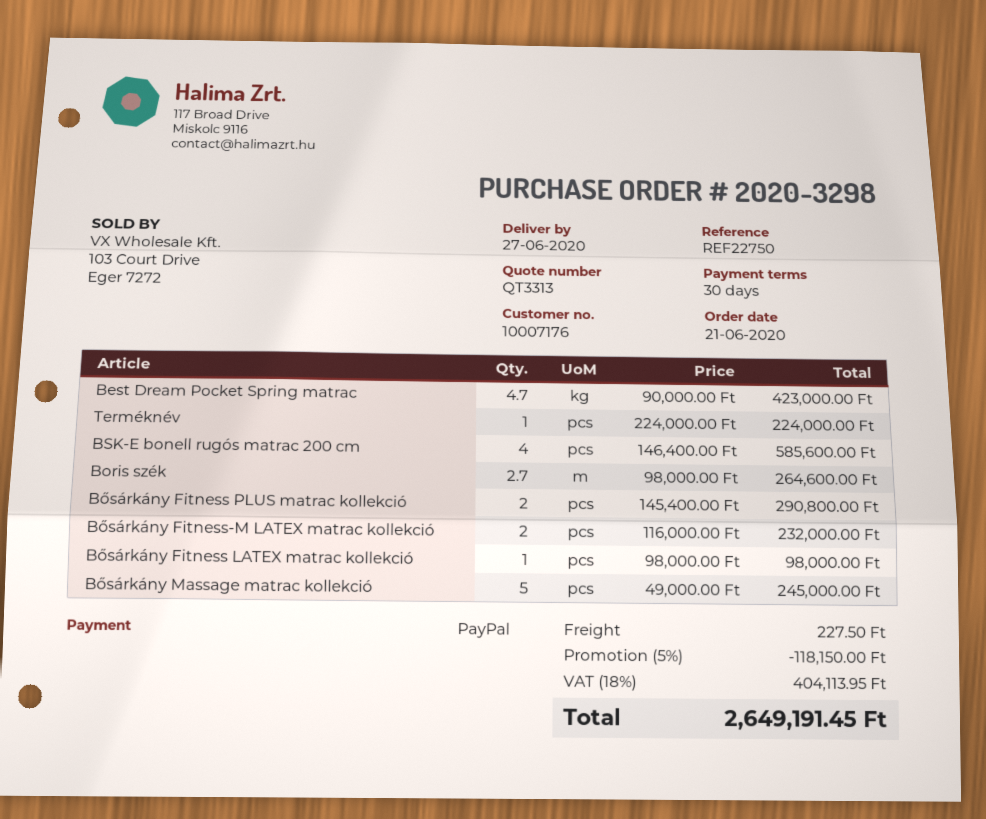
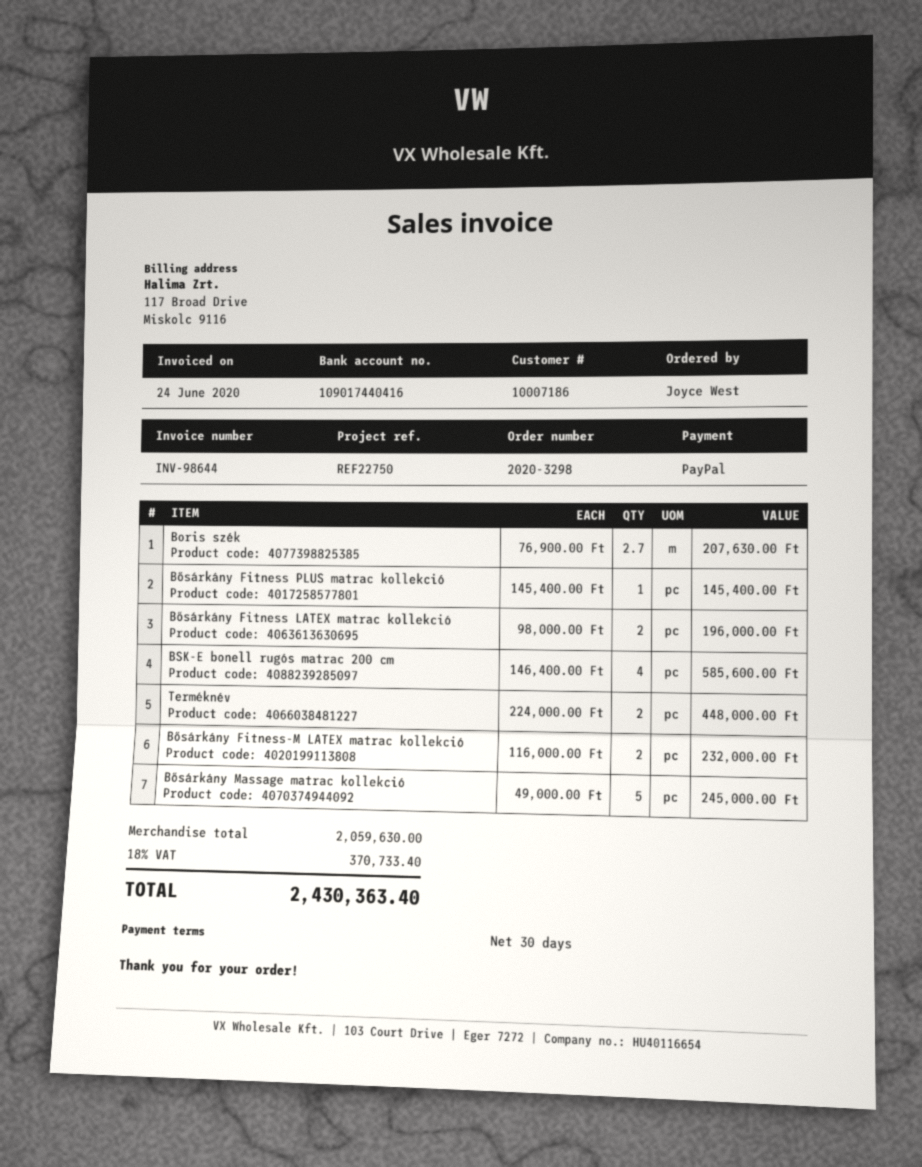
customer number: 10007176 -> 10007186
Best Dream Pocket Spring matrac: 4.7 x 90000.00 = 423000.00 -> none
Terméknév: 1 x 224000.00 = 224000.00 -> 2 x 224000.00 = 448000.00
Boris szék: 2.7 x 98000.00 = 264600.00 -> 2.7 x 76900.00 = 207630.00
Bősárkány Fitness PLUS matrac kollekció: 2 x 145400.00 = 290800.00 -> 1 x 145400.00 = 145400.00
Bősárkány Fitness LATEX matrac kollekció: 1 x 98000.00 = 98000.00 -> 2 x 98000.00 = 196000.00
discount: 5% = 118150.00 -> none
shipping: 227.50 -> none
tax: 18% = 404113.95 -> 18% = 370733.40
total: 2649191.45 -> 2430363.40

